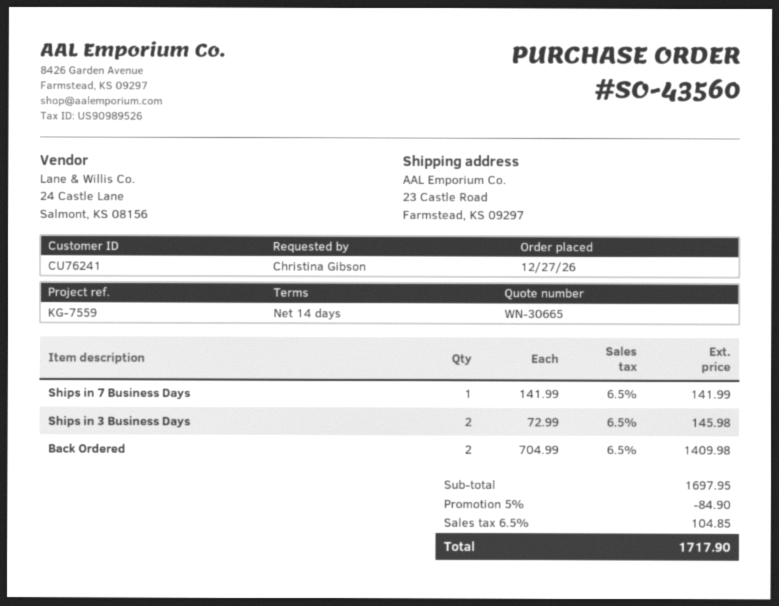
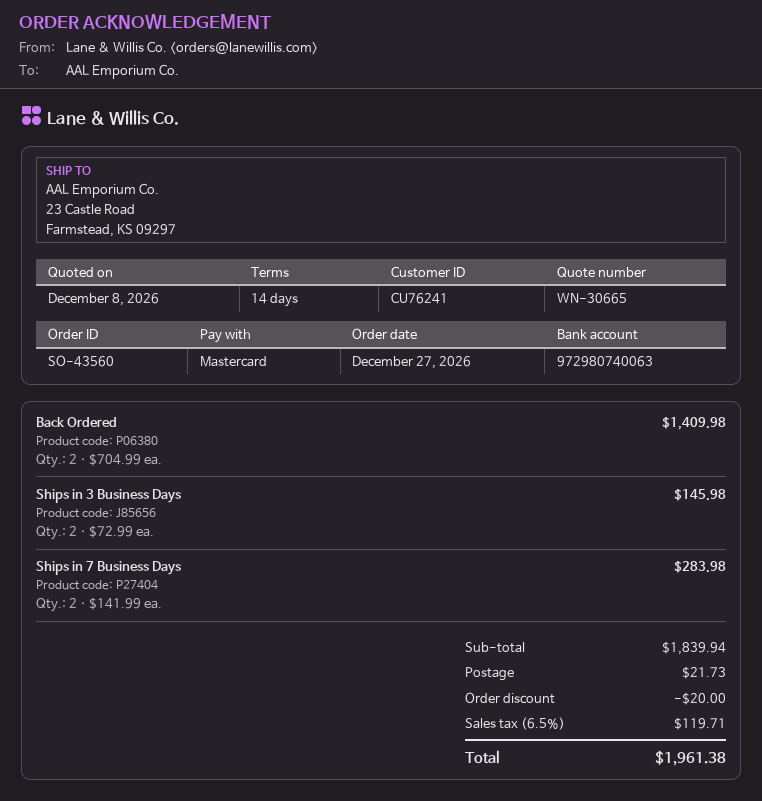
Ships in 7 Business Days: 1 x 141.99 = 141.99 -> 2 x 141.99 = 283.98
subtotal: 1697.95 -> 1839.94
discount: 84.90 -> 20.00
shipping: none -> 21.73
tax: 6.5% = 104.85 -> 6.5% = 119.71
total: 1717.90 -> 1961.38

